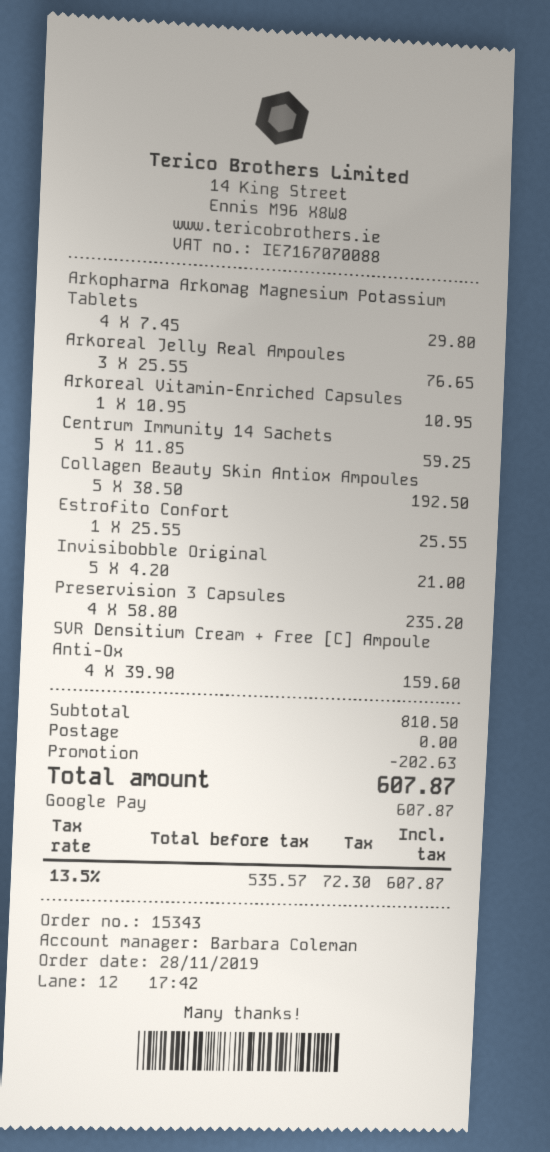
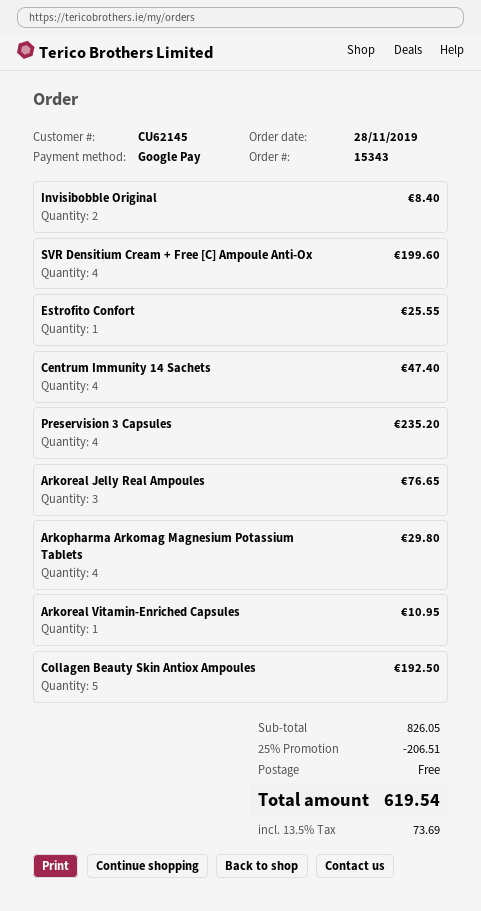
Centrum Immunity 14 Sachets: 5 for 59.25 -> 4 for 47.40
Invisibobble Original: 5 for 21.00 -> 2 for 8.40
SVR Densitium Cream + Free [C] Ampoule Anti-Ox: 4 for 159.60 -> 4 for 199.60
subtotal: 810.50 -> 826.05
discount: 202.63 -> 206.51
tax: 13.5% = 72.30 -> 13.5% = 73.69
total: 607.87 -> 619.54

